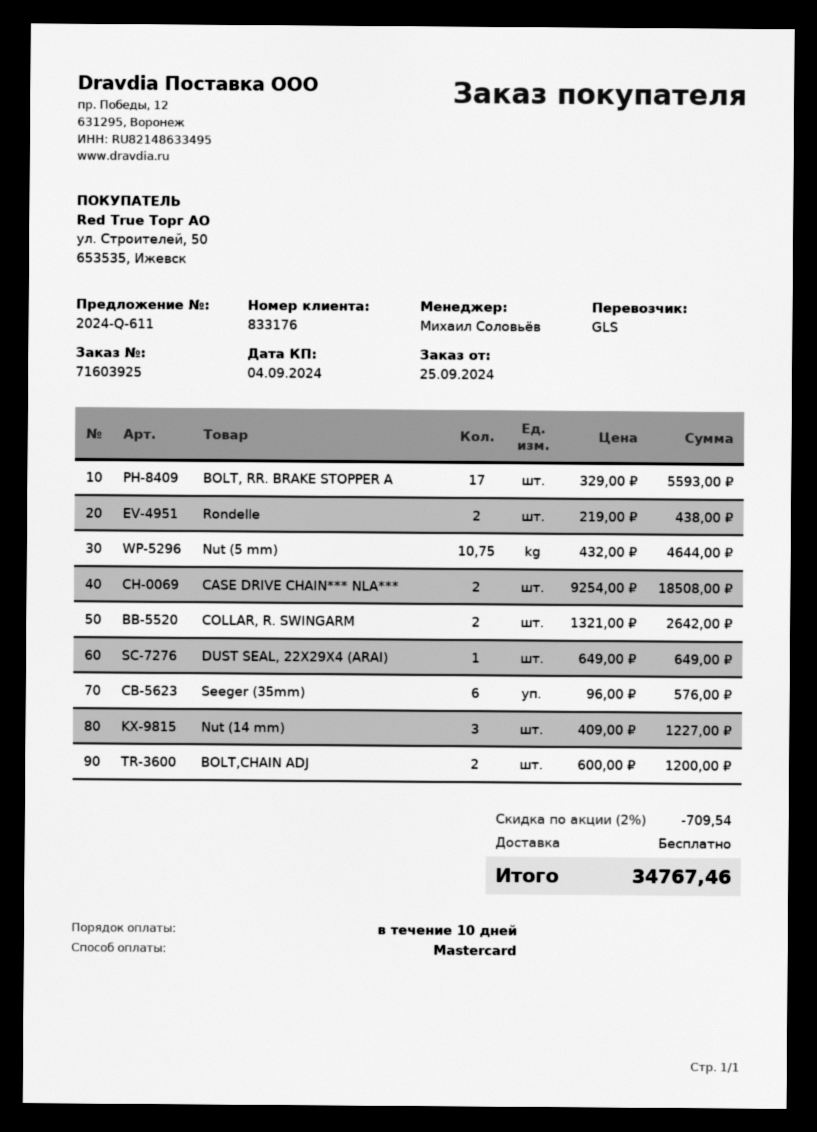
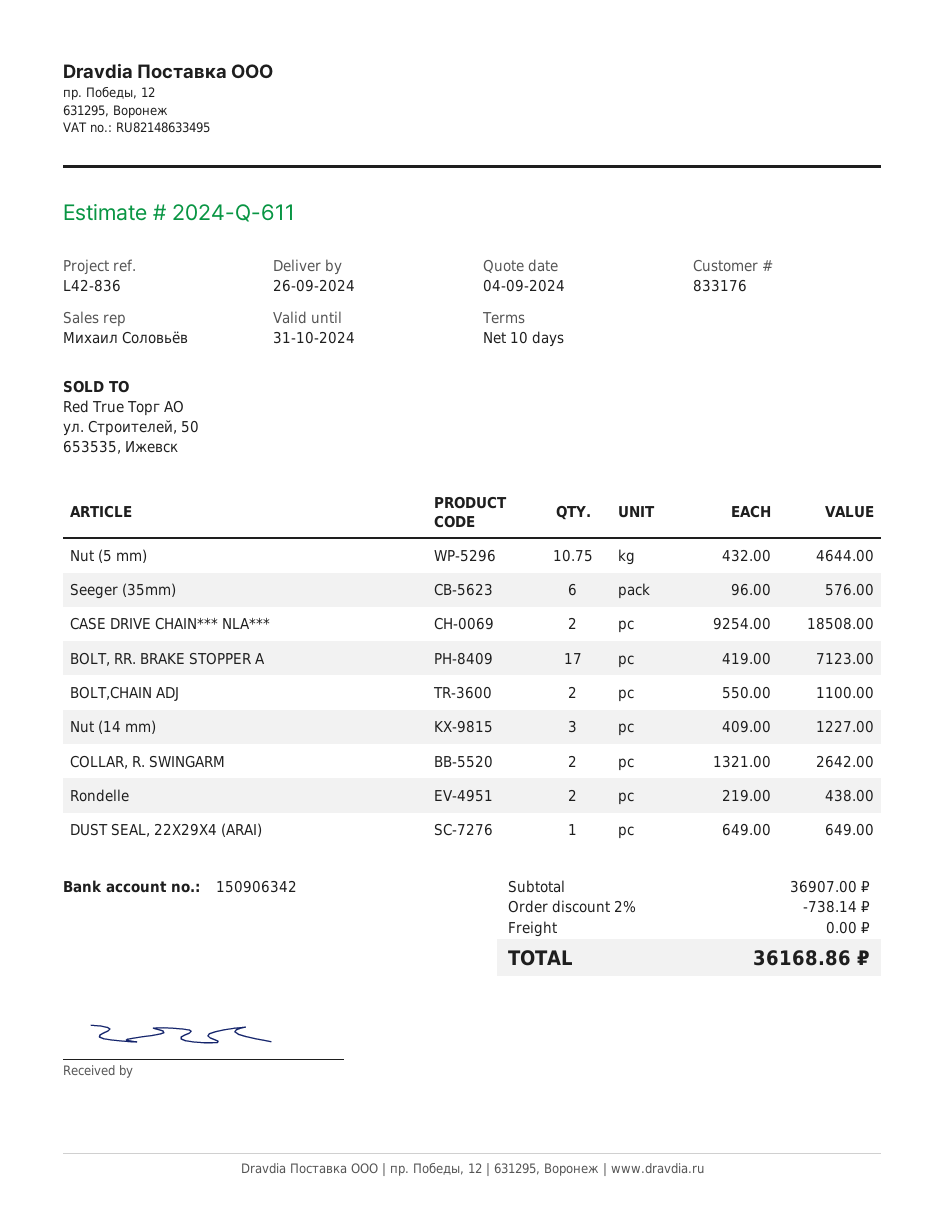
BOLT, RR. BRAKE STOPPER A: 17 x 329.00 = 5593.00 -> 17 x 419.00 = 7123.00
BOLT,CHAIN ADJ: 2 x 600.00 = 1200.00 -> 2 x 550.00 = 1100.00
discount: 2% = 709.54 -> 2% = 738.14
total: 34767.46 -> 36168.86

